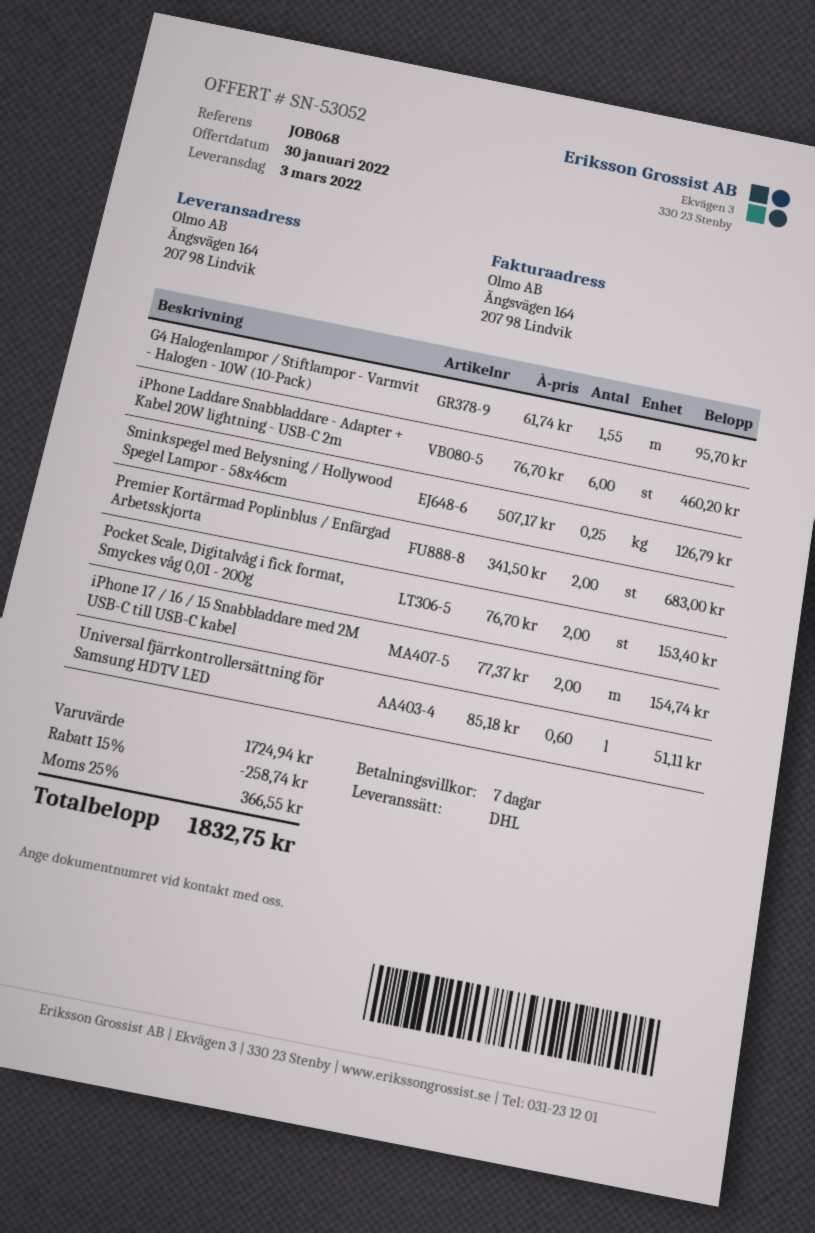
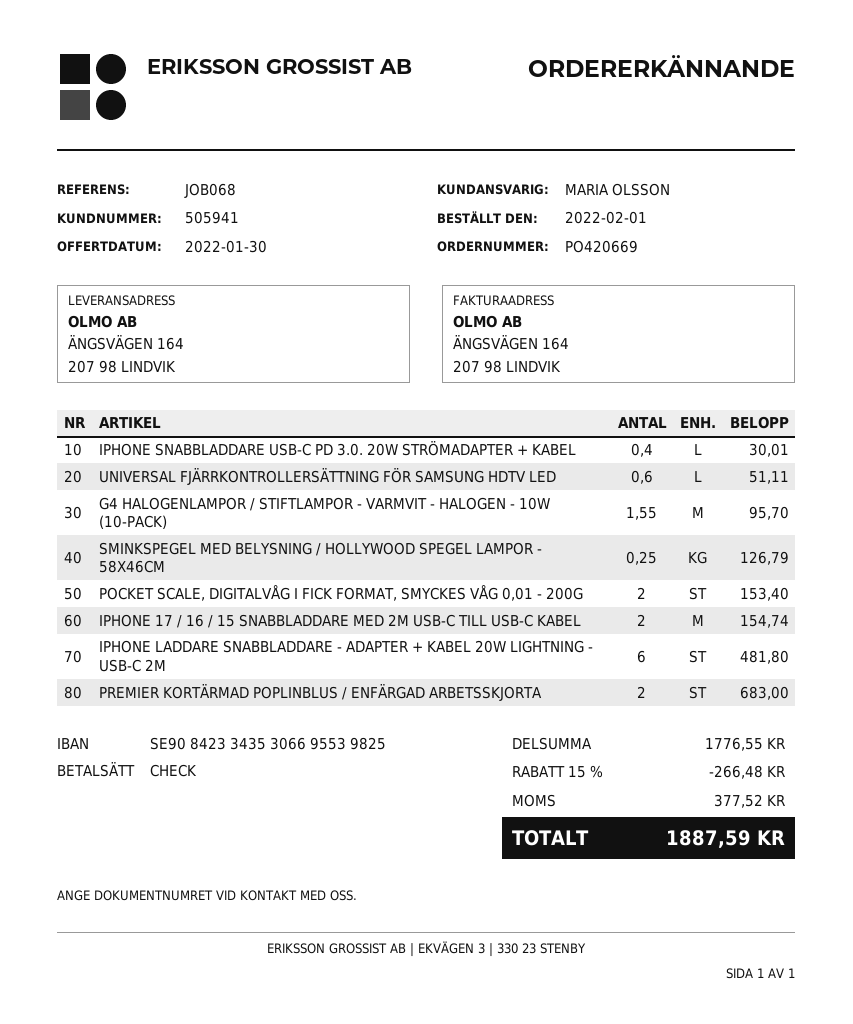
iPhone Laddare Snabbladdare - Adapter + Kabel 20W lightning - USB-C 2m: 6 for 460.20 -> 6 for 481.80
IPHONE SNABBLADDARE USB-C PD 3.0. 20W STRÖMADAPTER + KABEL: none -> 0.4 for 30.01
subtotal: 1724.94 -> 1776.55
discount: 15% = 258.74 -> 15% = 266.48
tax: 366.55 -> 377.52
total: 1832.75 -> 1887.59

